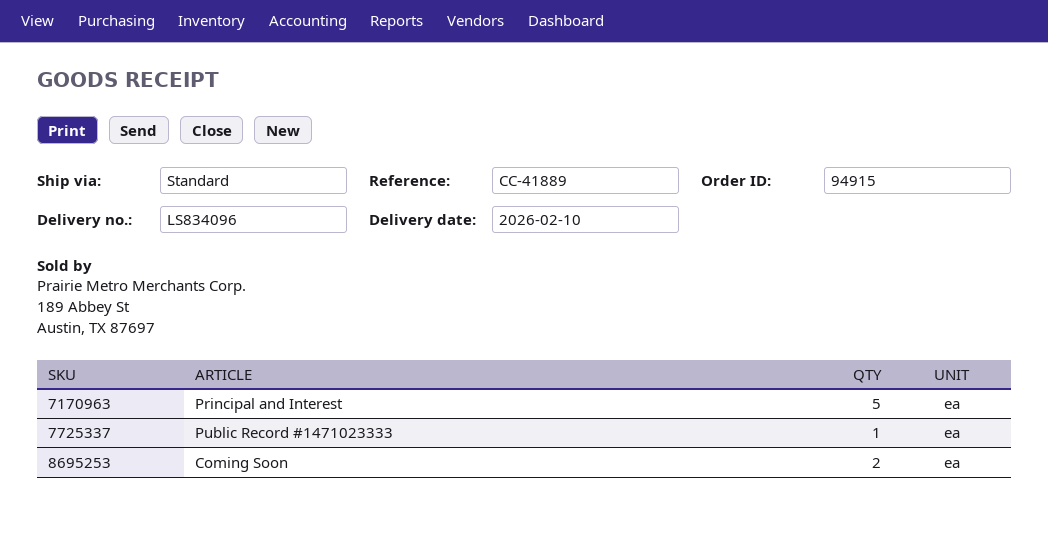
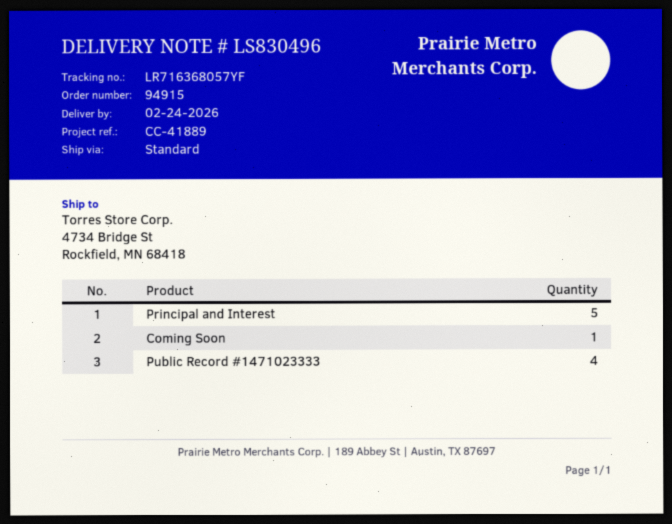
delivery note number: LS834096 -> LS830496
delivery date: 2026-02-10 -> 2026-02-24
Public Record #1471023333: 1 -> 4
Coming Soon: 2 -> 1

